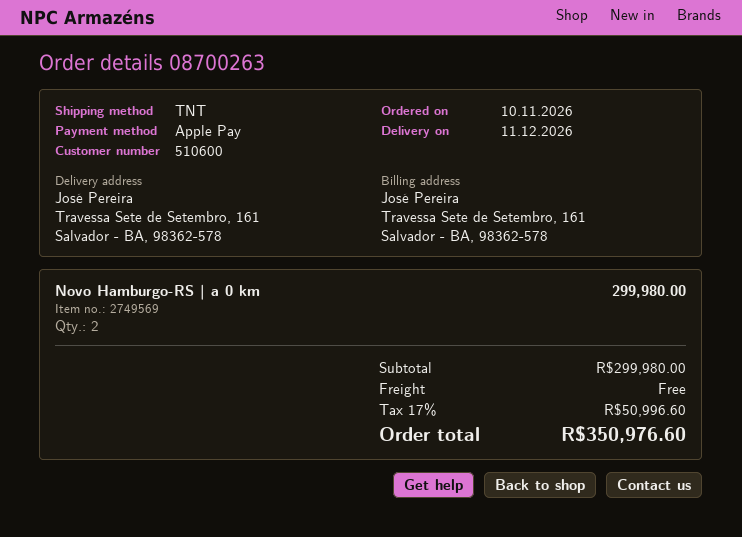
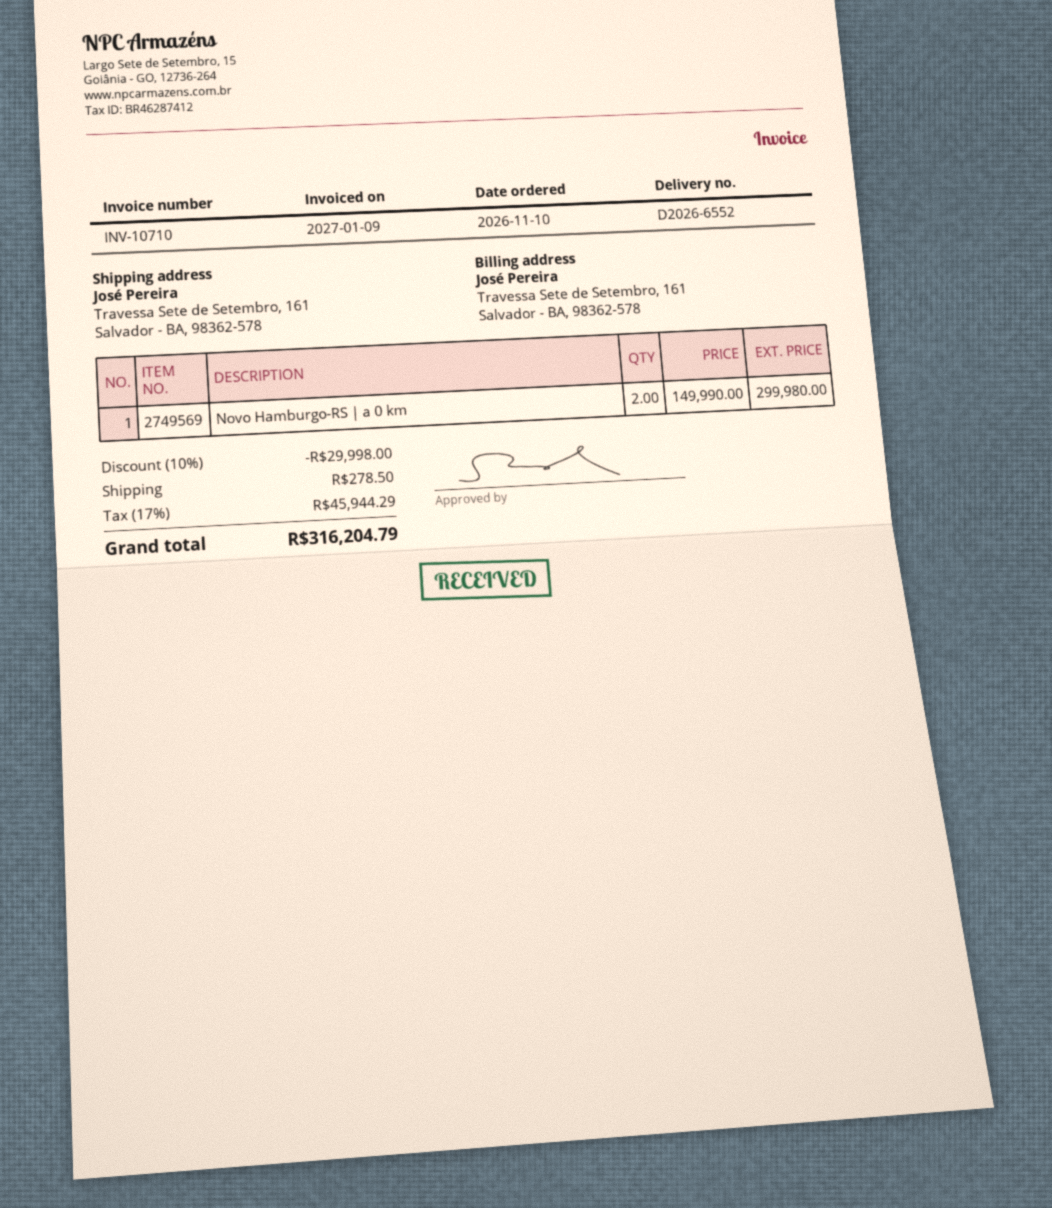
discount: none -> 10% = 29998.00
shipping: 0.00 -> 278.50
tax: 17% = 50996.60 -> 17% = 45944.29
total: 350976.60 -> 316204.79

